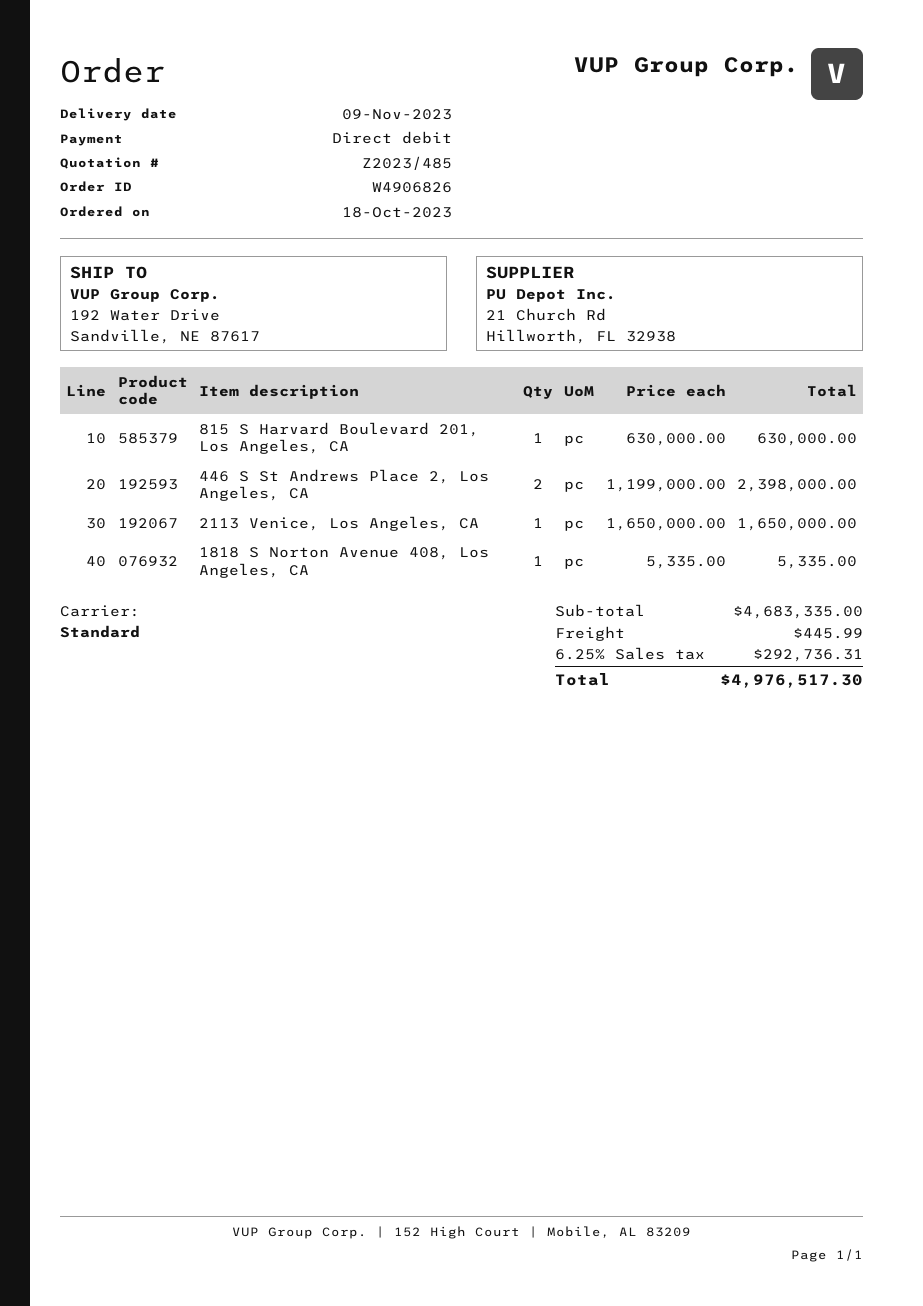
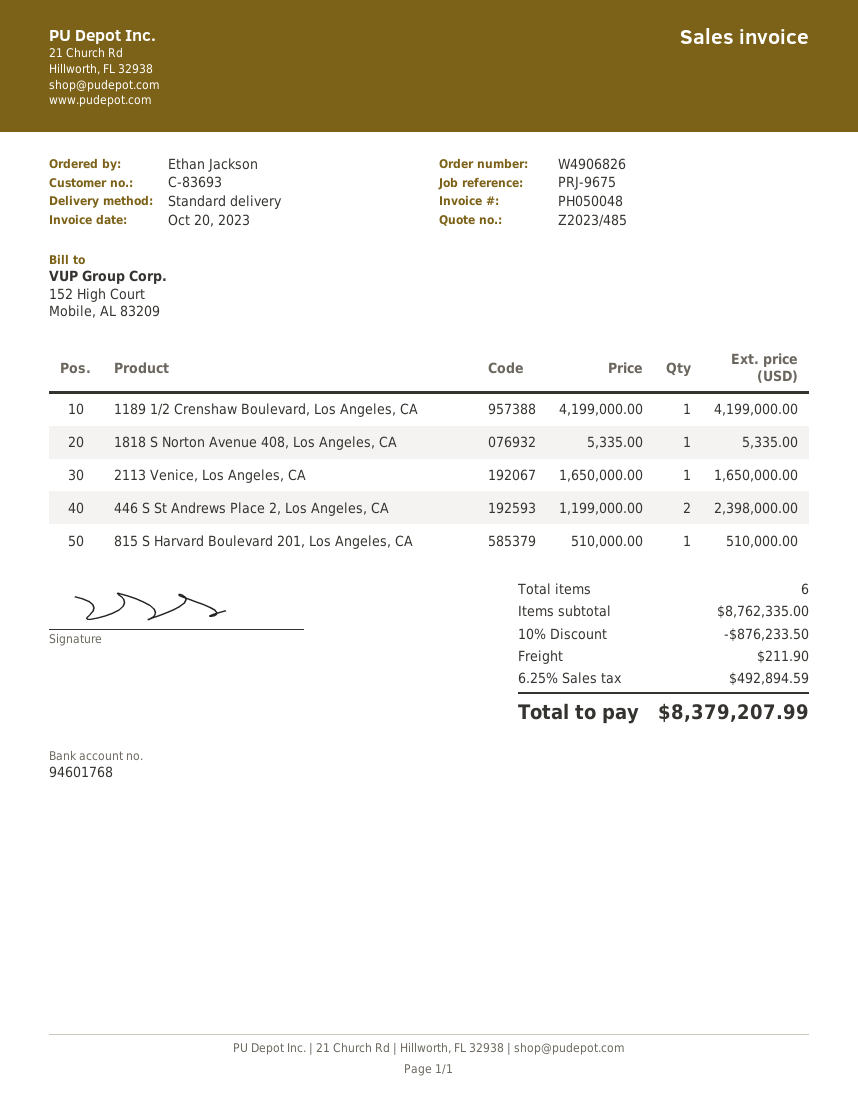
815 S Harvard Boulevard 201, Los Angeles, CA: 1 x 630000.00 = 630000.00 -> 1 x 510000.00 = 510000.00
1189 1/2 Crenshaw Boulevard, Los Angeles, CA: none -> 1 x 4199000.00 = 4199000.00
subtotal: 4683335.00 -> 8762335.00
discount: none -> 10% = 876233.50
shipping: 445.99 -> 211.90
tax: 6.25% = 292736.31 -> 6.25% = 492894.59
total: 4976517.30 -> 8379207.99

